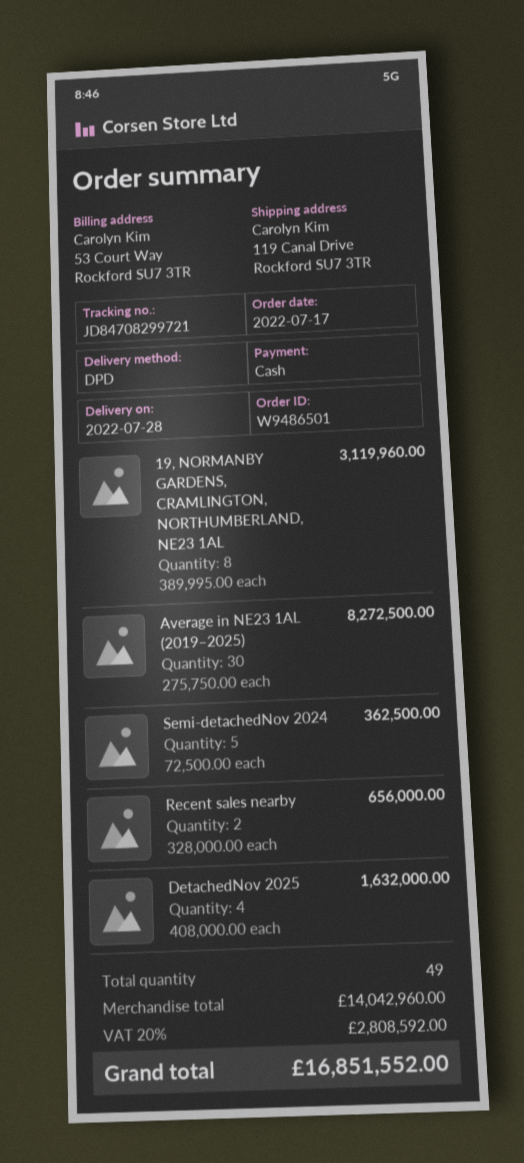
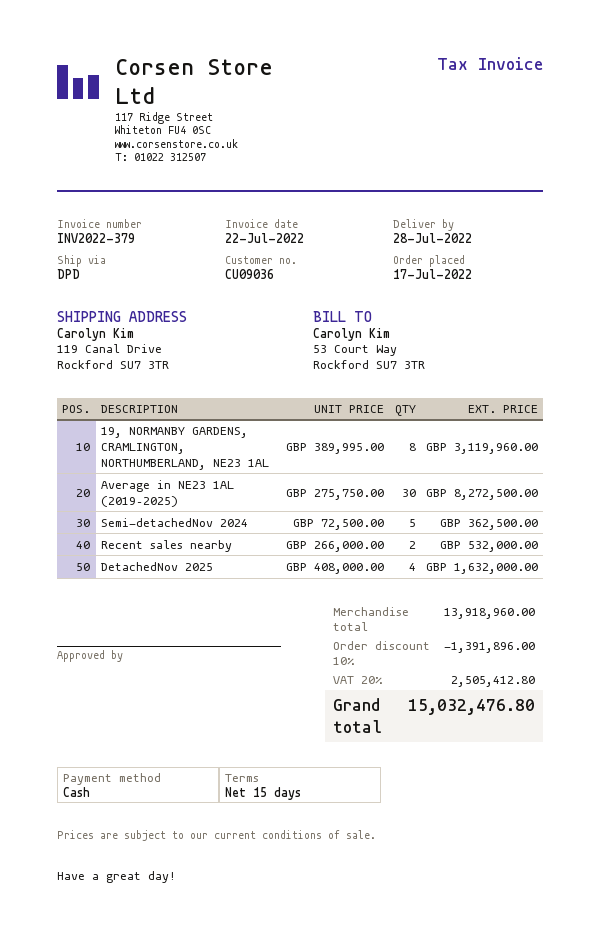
Recent sales nearby: 2 x 328000.00 = 656000.00 -> 2 x 266000.00 = 532000.00
subtotal: 14042960.00 -> 13918960.00
discount: none -> 10% = 1391896.00
tax: 20% = 2808592.00 -> 20% = 2505412.80
total: 16851552.00 -> 15032476.80

